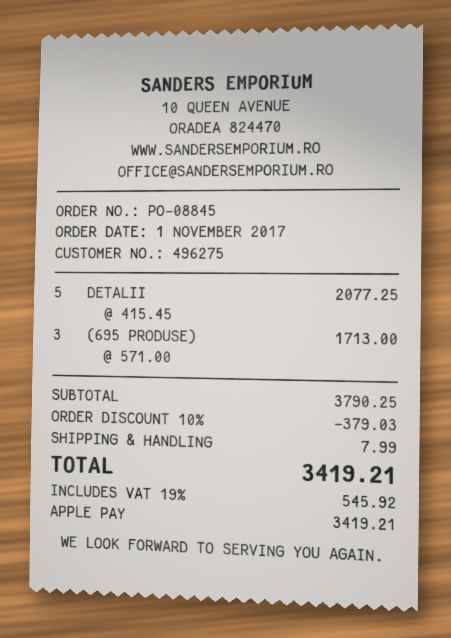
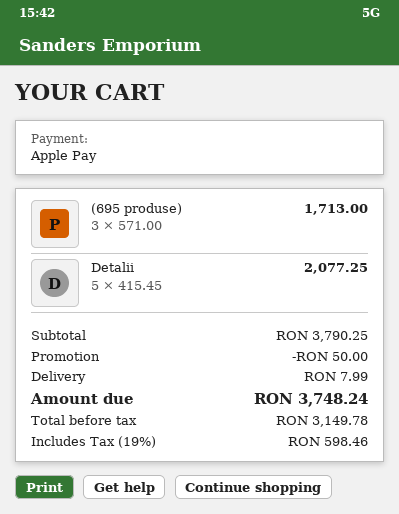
discount: 379.03 -> 50.00
tax: 19% = 545.92 -> 19% = 598.46
total: 3419.21 -> 3748.24

